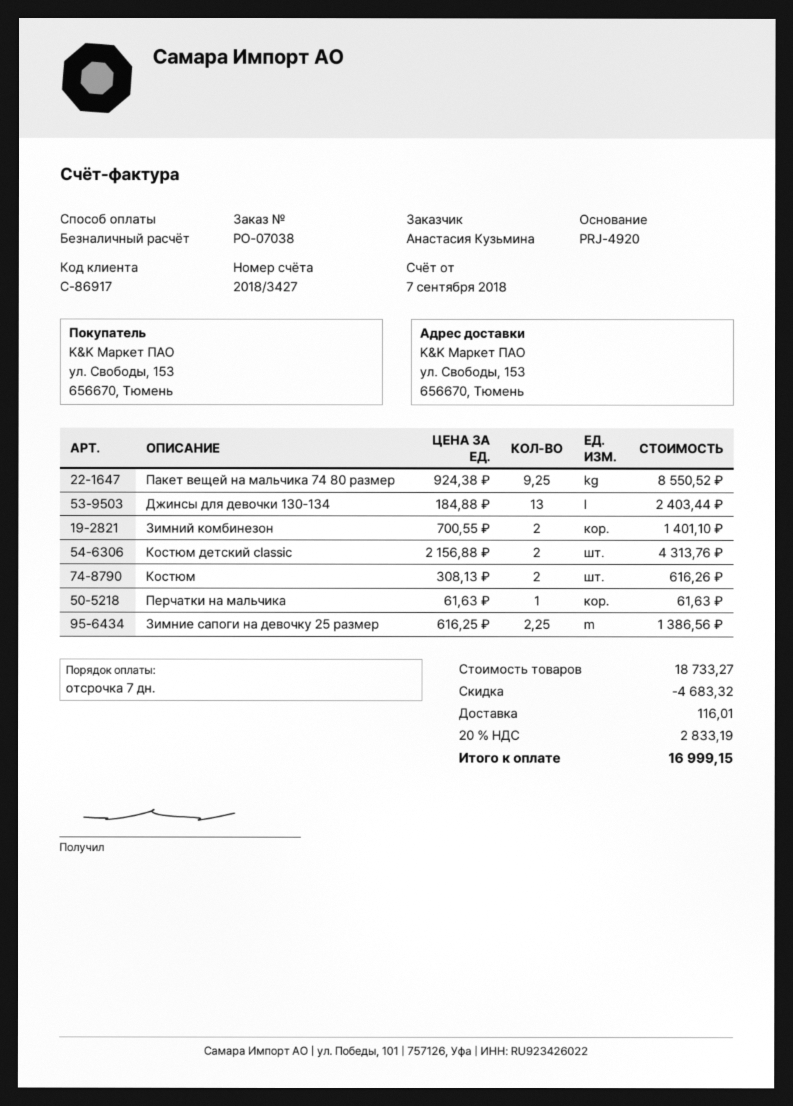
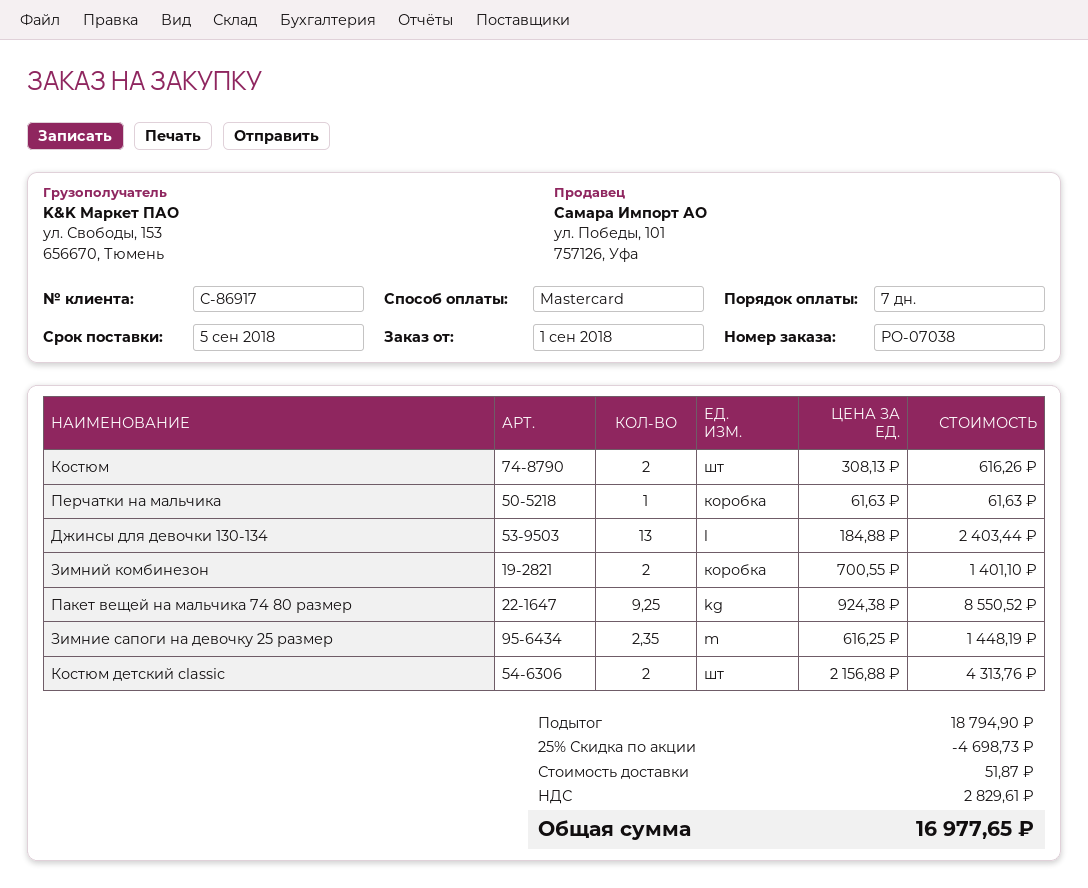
payment method: bank transfer -> Mastercard
Зимние сапоги на девочку 25 размер: 2.25 x 616.25 = 1386.56 -> 2.35 x 616.25 = 1448.19
subtotal: 18733.27 -> 18794.90
discount: 4683.32 -> 4698.73
shipping: 116.01 -> 51.87
tax: 2833.19 -> 2829.61
total: 16999.15 -> 16977.65

